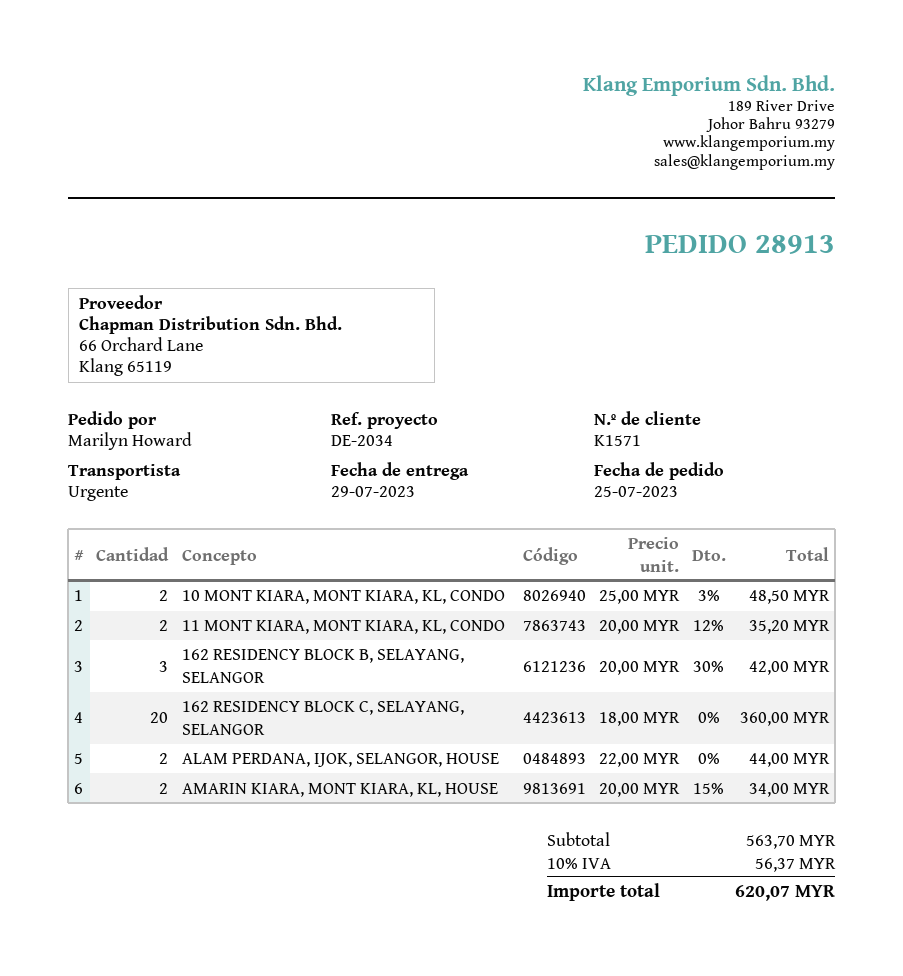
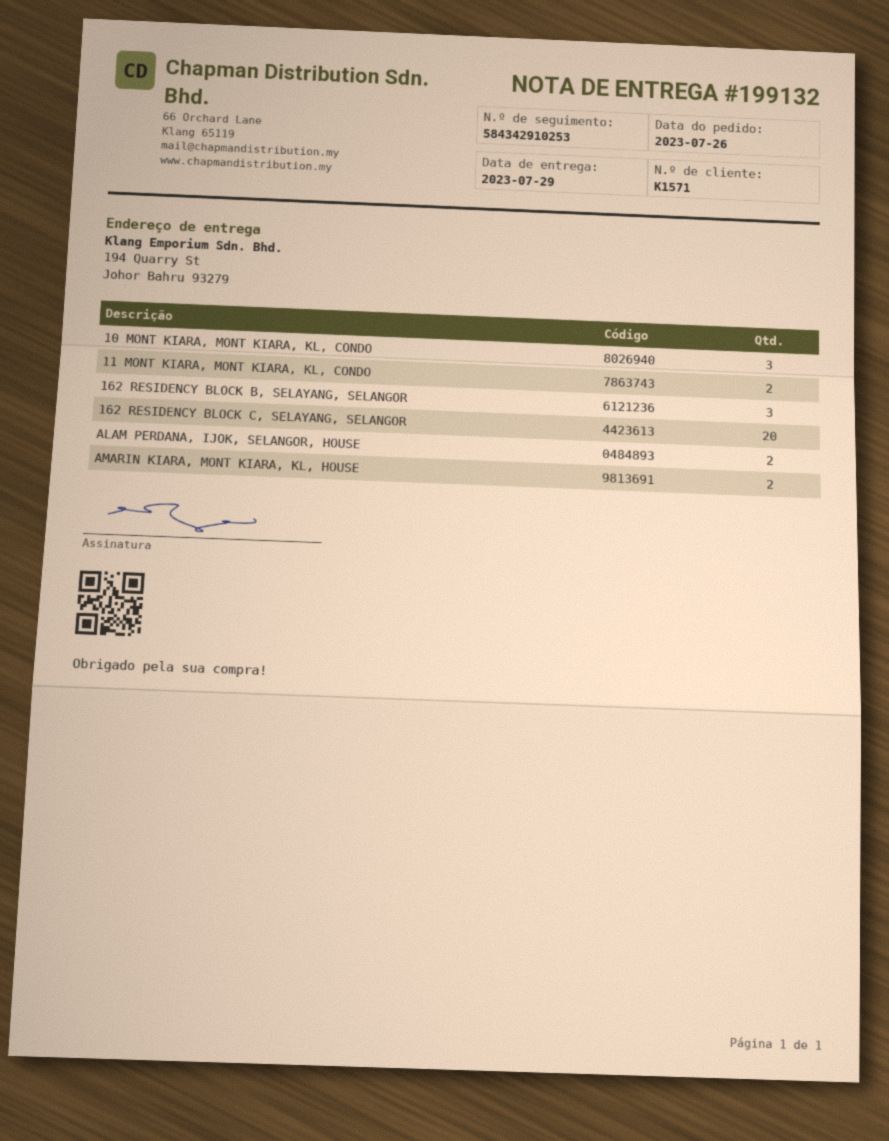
order date: 2023-07-25 -> 2023-07-26
10 MONT KIARA, MONT KIARA, KL, CONDO: 2 -> 3

